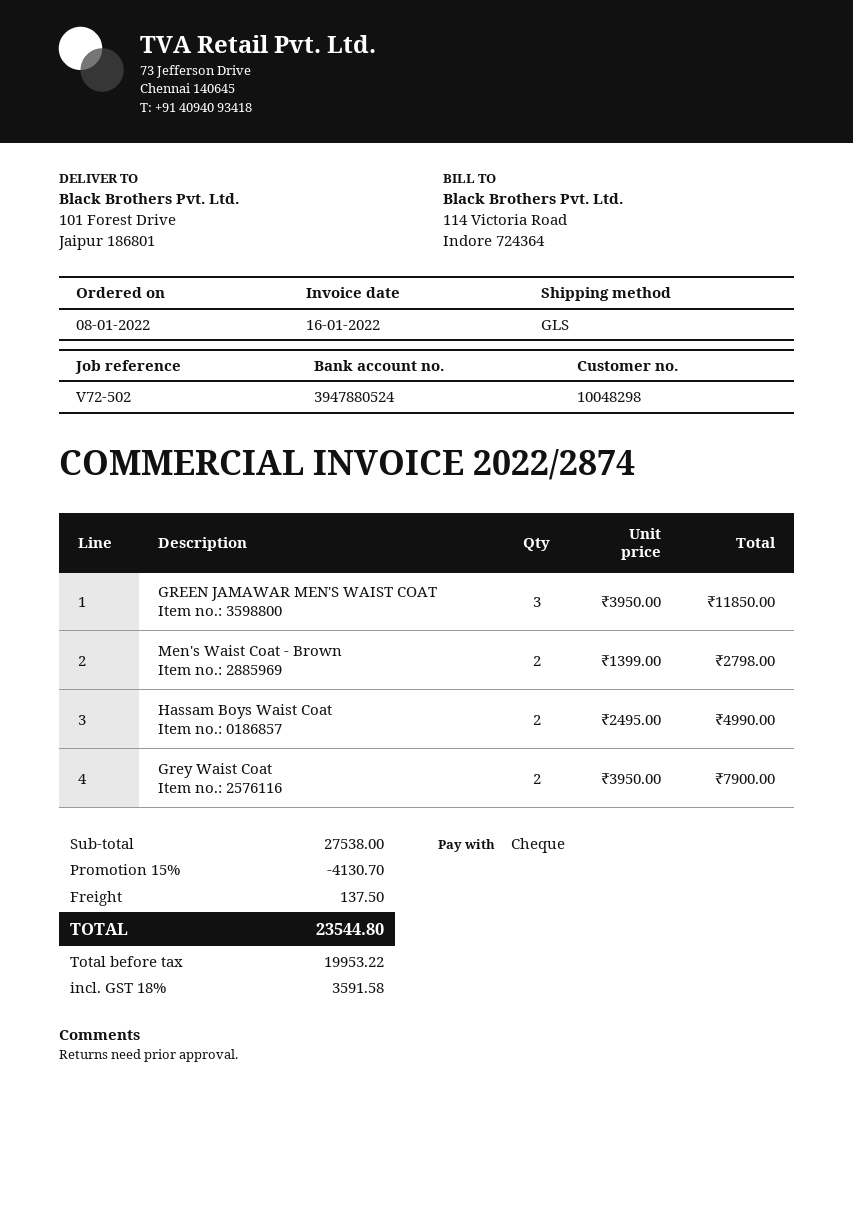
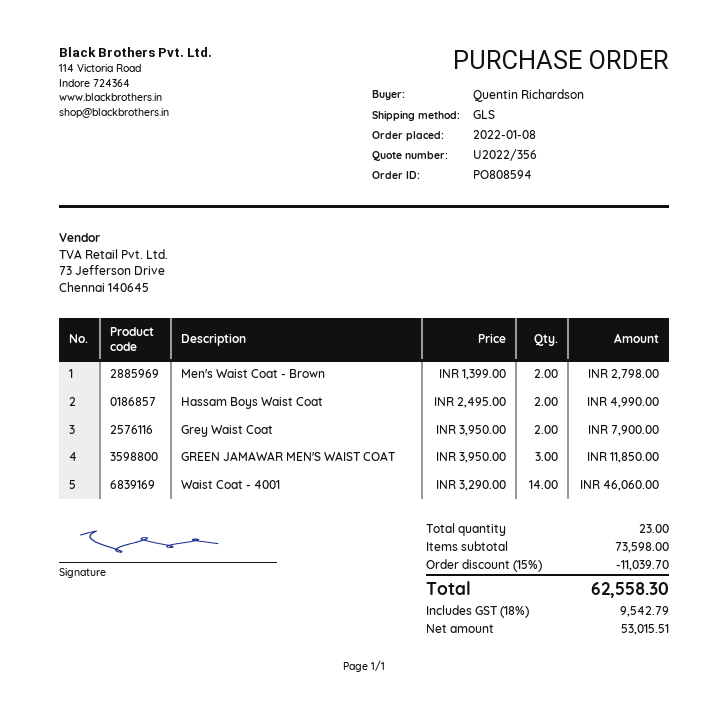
Waist Coat - 4001: none -> 14 x 3290.00 = 46060.00
subtotal: 27538.00 -> 73598.00
discount: 15% = 4130.70 -> 15% = 11039.70
shipping: 137.50 -> none
net: 19953.22 -> 53015.51
tax: 18% = 3591.58 -> 18% = 9542.79
total: 23544.80 -> 62558.30

